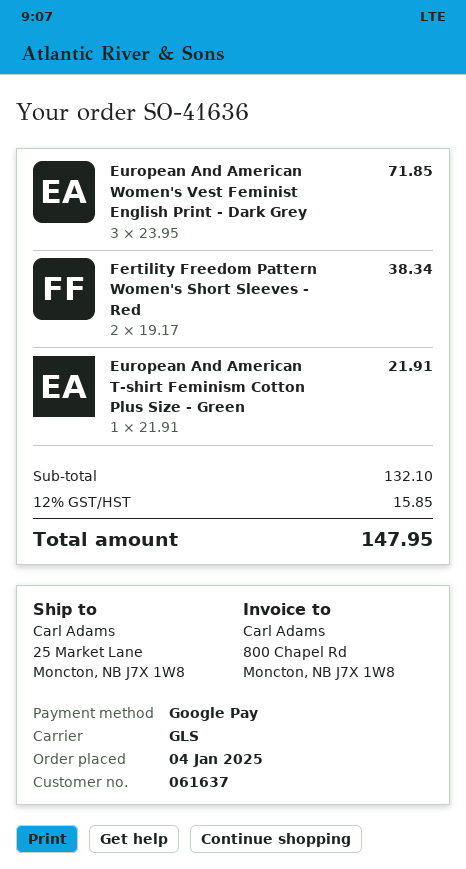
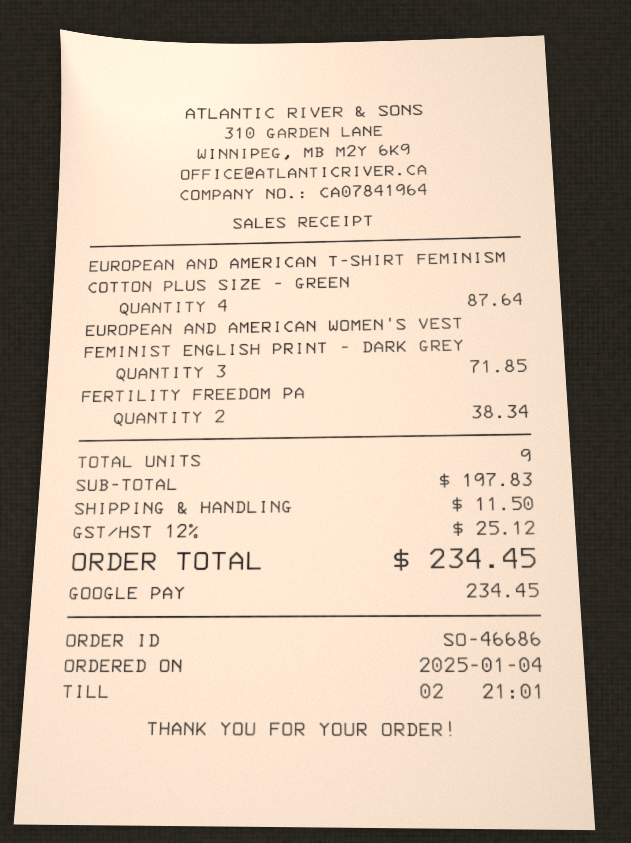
order number: SO-41636 -> SO-46686
European And American T-shirt Feminism Cotton Plus Size - Green: 1 for 21.91 -> 4 for 87.64
subtotal: 132.10 -> 197.83
shipping: none -> 11.50
tax: 12% = 15.85 -> 12% = 25.12
total: 147.95 -> 234.45

